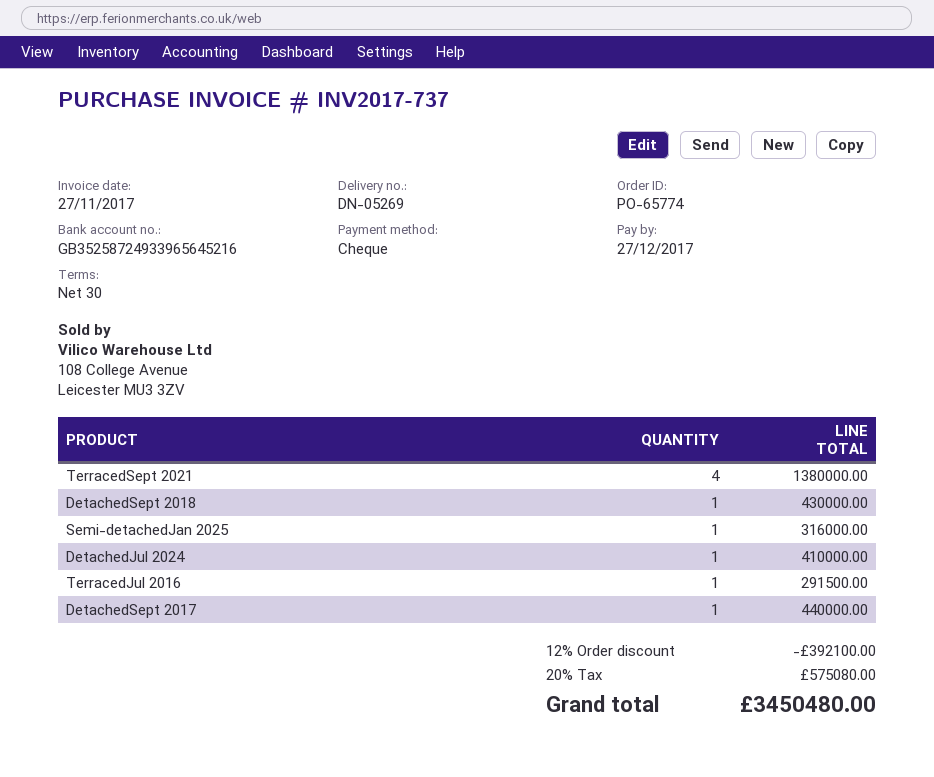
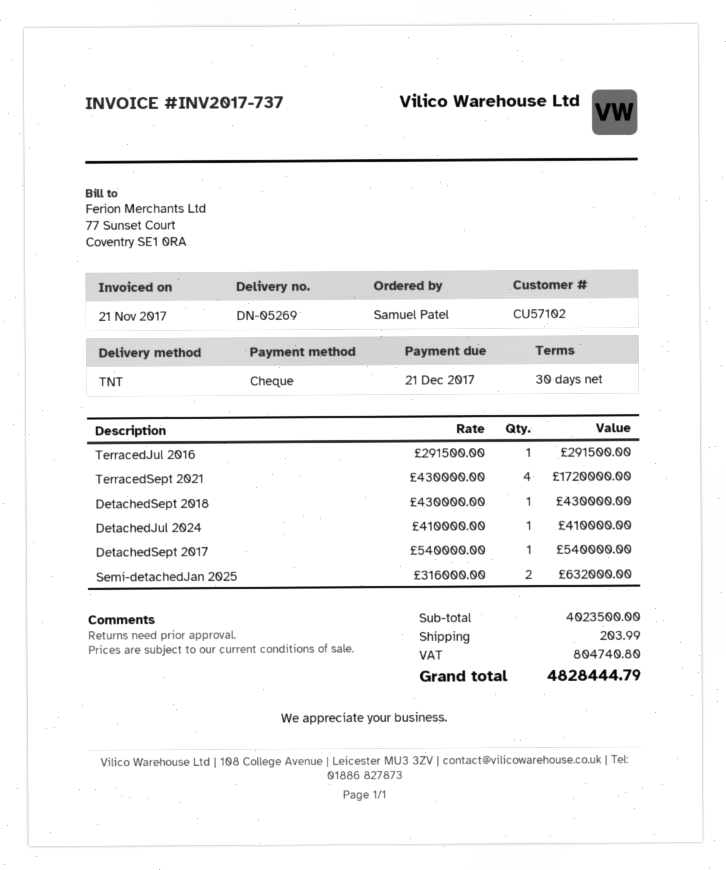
invoice date: 2017-11-27 -> 2017-11-21
due date: 2017-12-27 -> 2017-12-21
TerracedSept 2021: 4 for 1380000.00 -> 4 for 1720000.00
Semi-detachedJan 2025: 1 for 316000.00 -> 2 for 632000.00
DetachedSept 2017: 1 for 440000.00 -> 1 for 540000.00
discount: 12% = 392100.00 -> none
shipping: none -> 203.99
tax: 575080.00 -> 804740.80
total: 3450480.00 -> 4828444.79

